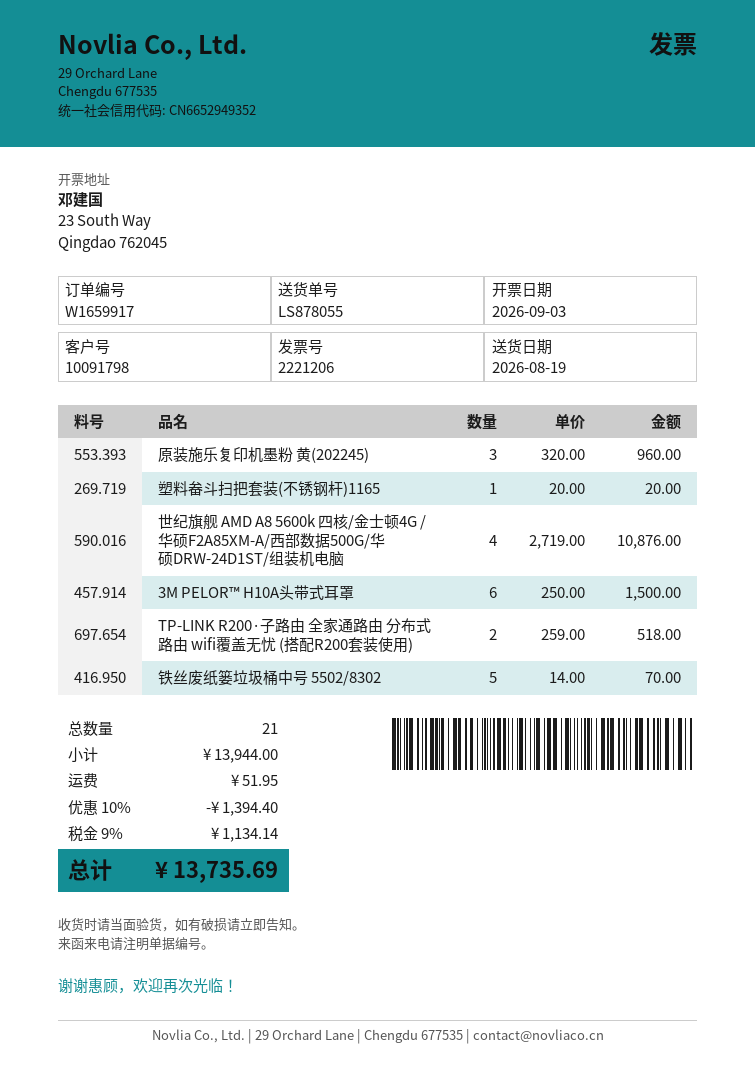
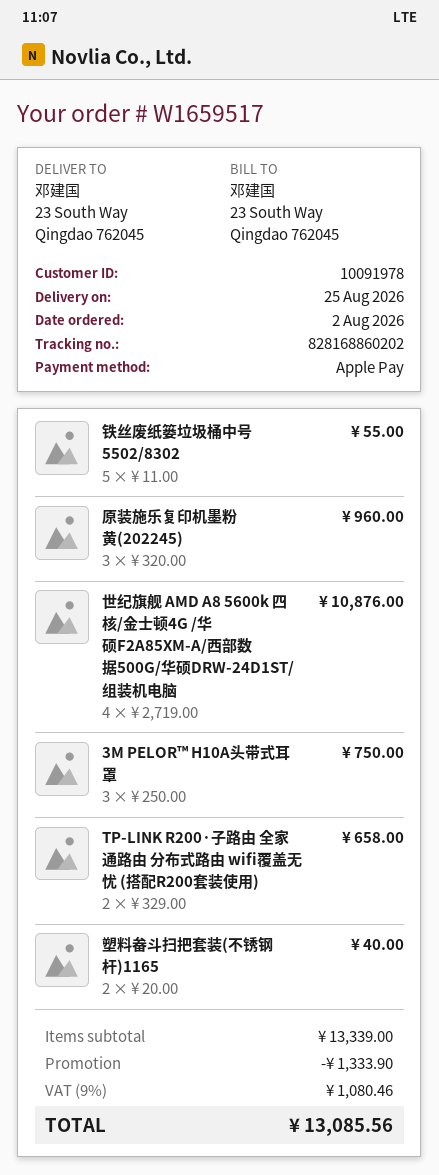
order number: W1659917 -> W1659517
delivery date: 2026-08-19 -> 2026-08-25
customer number: 10091798 -> 10091978
塑料畚斗扫把套装(不锈钢杆)1165: 1 x 20.00 = 20.00 -> 2 x 20.00 = 40.00
3M PELOR™ H10A头带式耳罩: 6 x 250.00 = 1500.00 -> 3 x 250.00 = 750.00
TP-LINK R200·子路由 全家通路由 分布式路由 wifi覆盖无忧 (搭配R200套装使用): 2 x 259.00 = 518.00 -> 2 x 329.00 = 658.00
铁丝废纸篓垃圾桶中号 5502/8302: 5 x 14.00 = 70.00 -> 5 x 11.00 = 55.00
subtotal: 13944.00 -> 13339.00
discount: 1394.40 -> 1333.90
shipping: 51.95 -> none
tax: 9% = 1134.14 -> 9% = 1080.46
total: 13735.69 -> 13085.56

